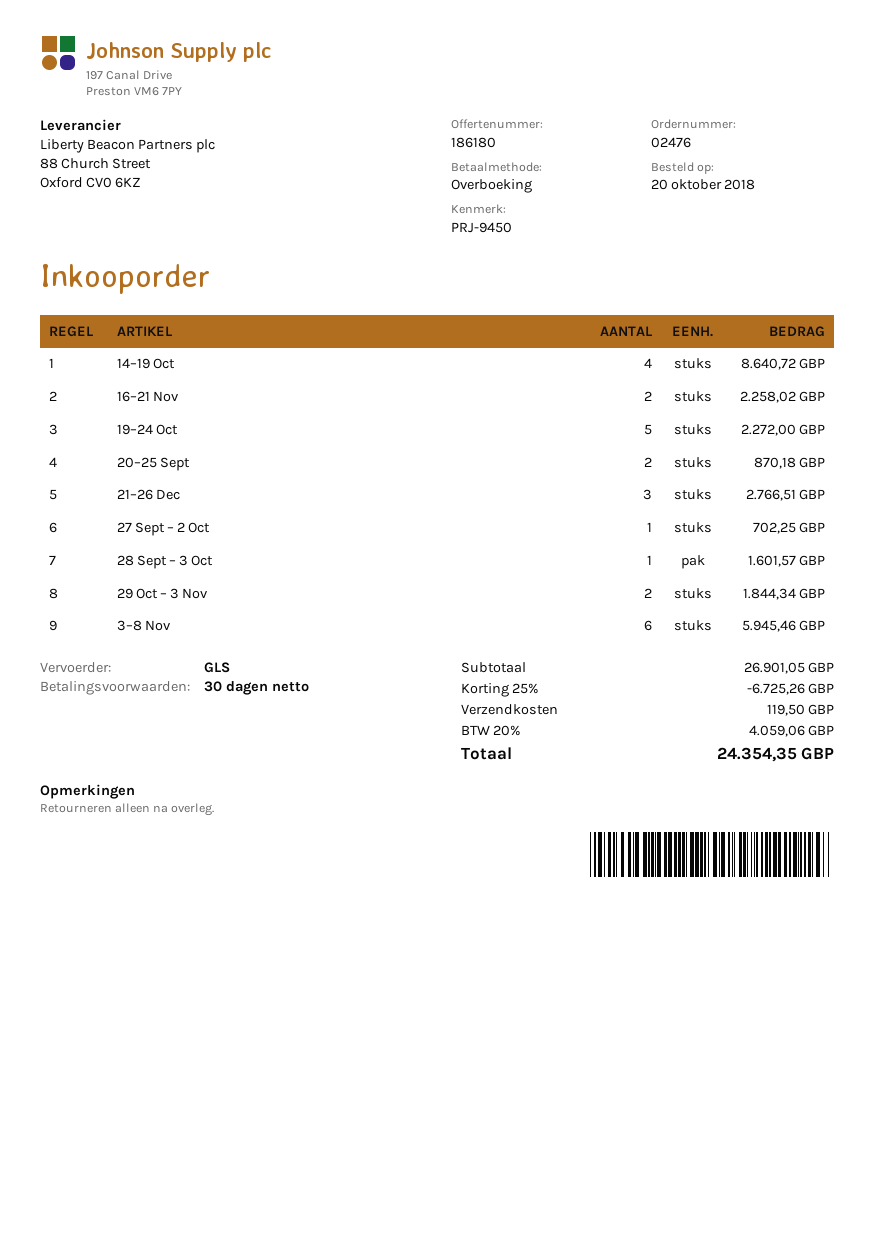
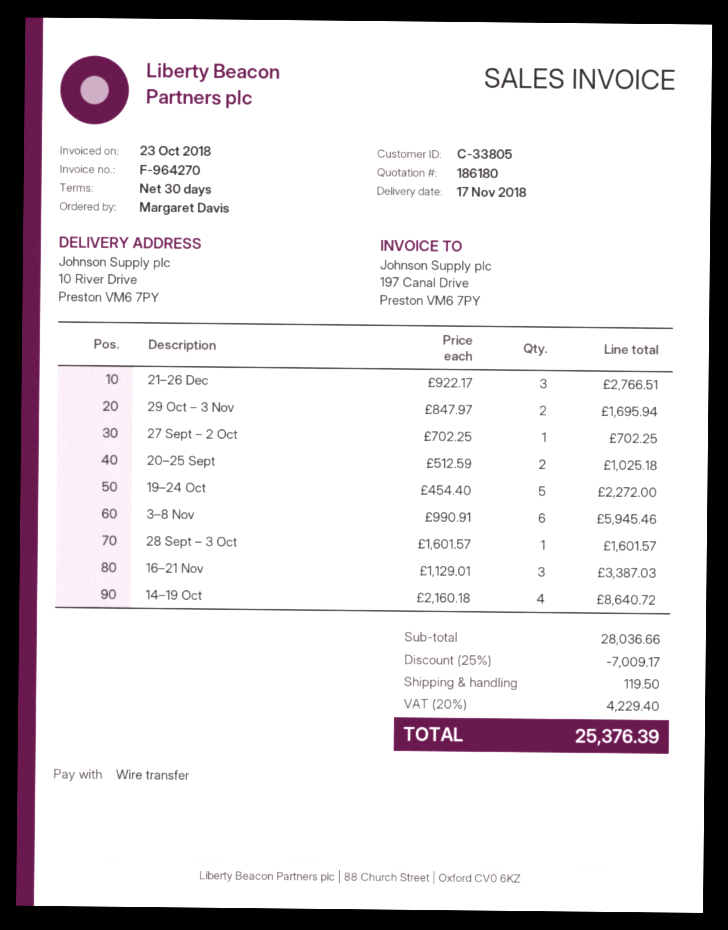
16–21 Nov: 2 for 2258.02 -> 3 for 3387.03
20–25 Sept: 2 for 870.18 -> 2 for 1025.18
29 Oct – 3 Nov: 2 for 1844.34 -> 2 for 1695.94
subtotal: 26901.05 -> 28036.66
discount: 25% = 6725.26 -> 25% = 7009.17
tax: 20% = 4059.06 -> 20% = 4229.40
total: 24354.35 -> 25376.39

